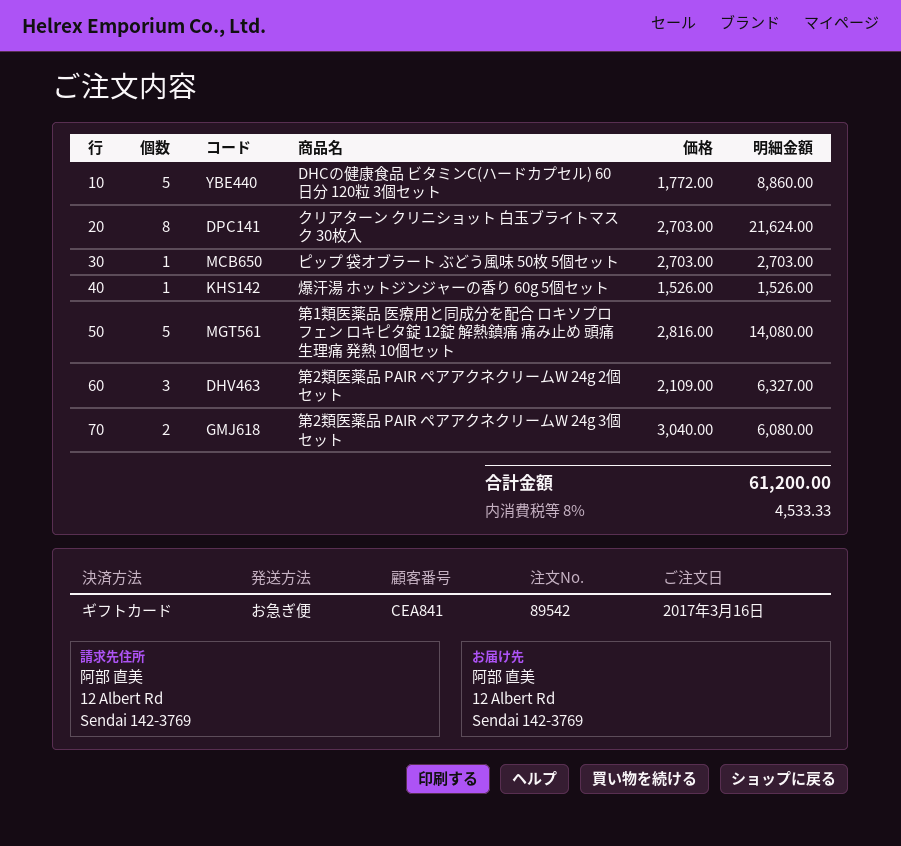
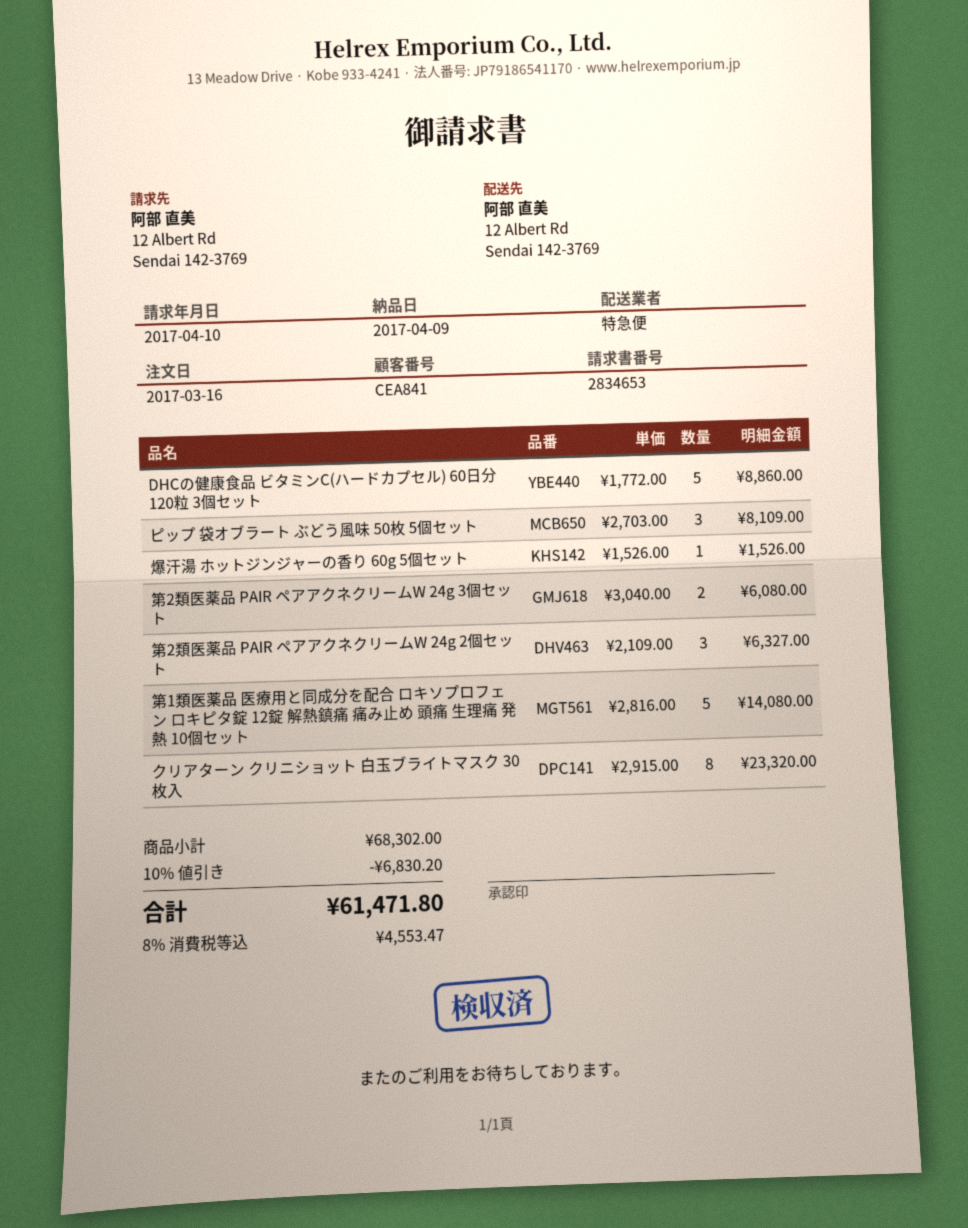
クリアターン クリニショット 白玉ブライトマスク 30枚入: 8 x 2703.00 = 21624.00 -> 8 x 2915.00 = 23320.00
ピップ 袋オブラート ぶどう風味 50枚 5個セット: 1 x 2703.00 = 2703.00 -> 3 x 2703.00 = 8109.00
discount: none -> 10% = 6830.20
tax: 8% = 4533.33 -> 8% = 4553.47
total: 61200.00 -> 61471.80

